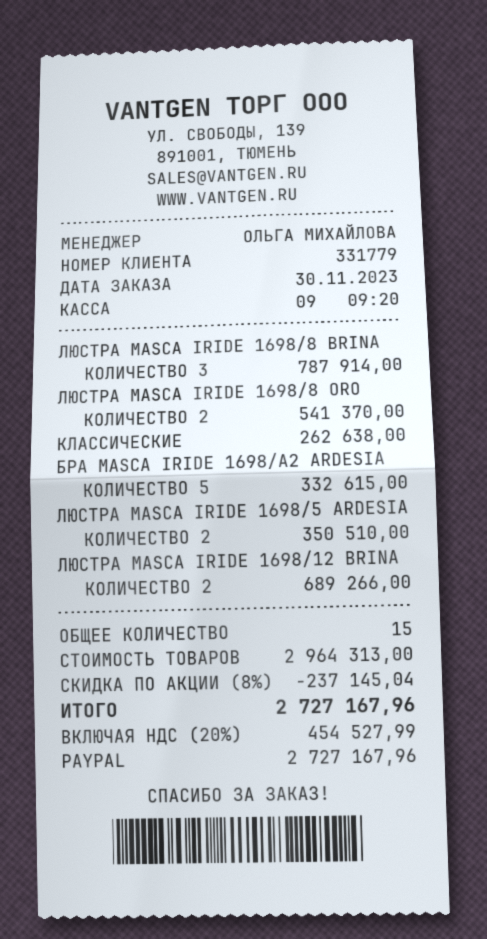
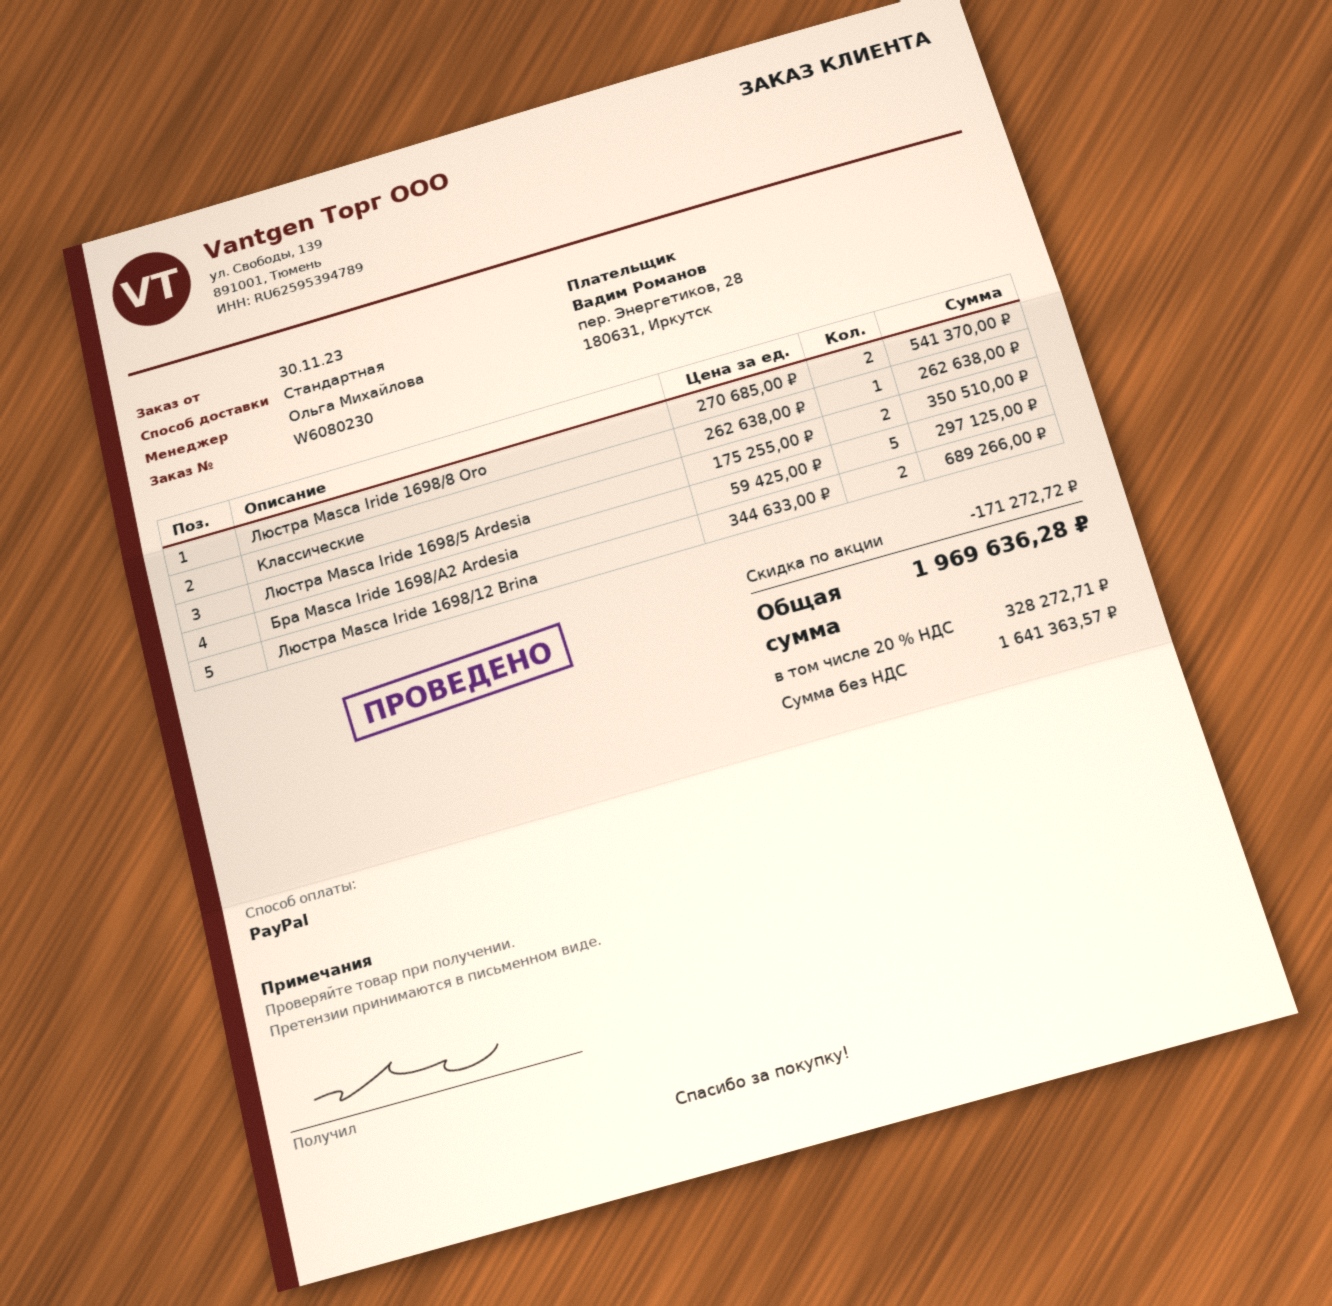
ЛЮСТРА MASCA IRIDE 1698/8 BRINA: 3 for 787914.00 -> none
БРА MASCA IRIDE 1698/A2 ARDESIA: 5 for 332615.00 -> 5 for 297125.00
discount: 237145.04 -> 171272.72
tax: 20% = 454527.99 -> 20% = 328272.71
total: 2727167.96 -> 1969636.28

